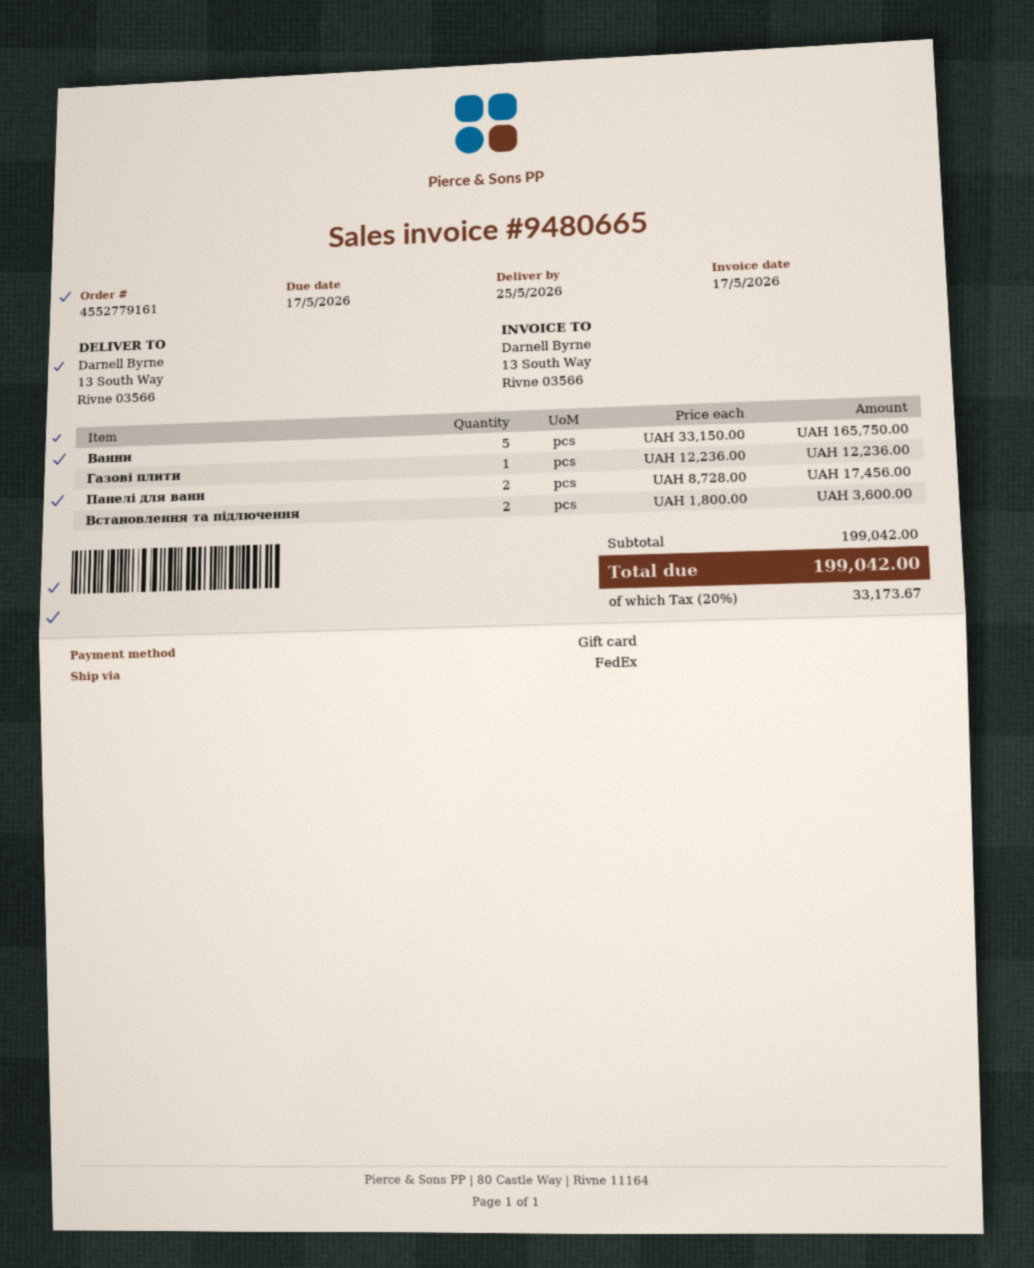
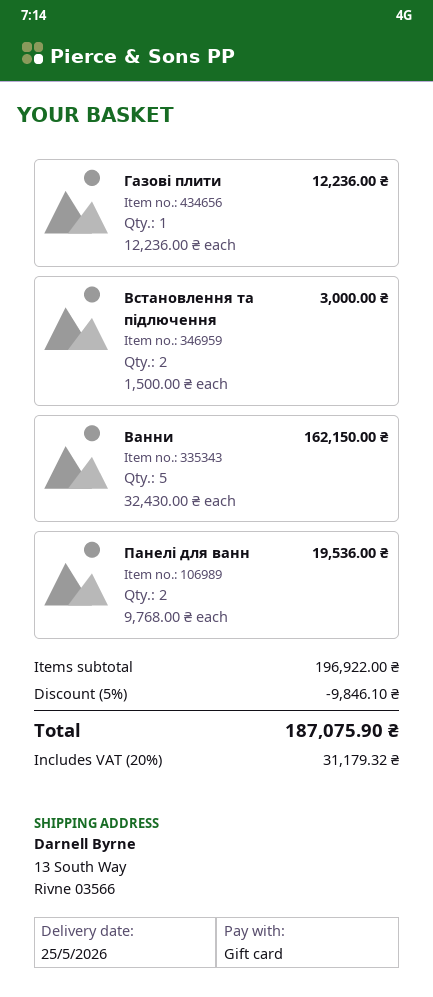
Ванни: 5 x 33150.00 = 165750.00 -> 5 x 32430.00 = 162150.00
Панелі для ванн: 2 x 8728.00 = 17456.00 -> 2 x 9768.00 = 19536.00
Встановлення та підлючення: 2 x 1800.00 = 3600.00 -> 2 x 1500.00 = 3000.00
subtotal: 199042.00 -> 196922.00
discount: none -> 5% = 9846.10
tax: 20% = 33173.67 -> 20% = 31179.32
total: 199042.00 -> 187075.90

